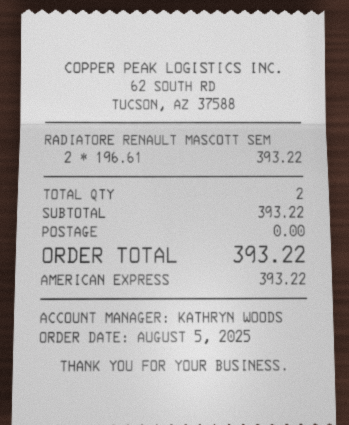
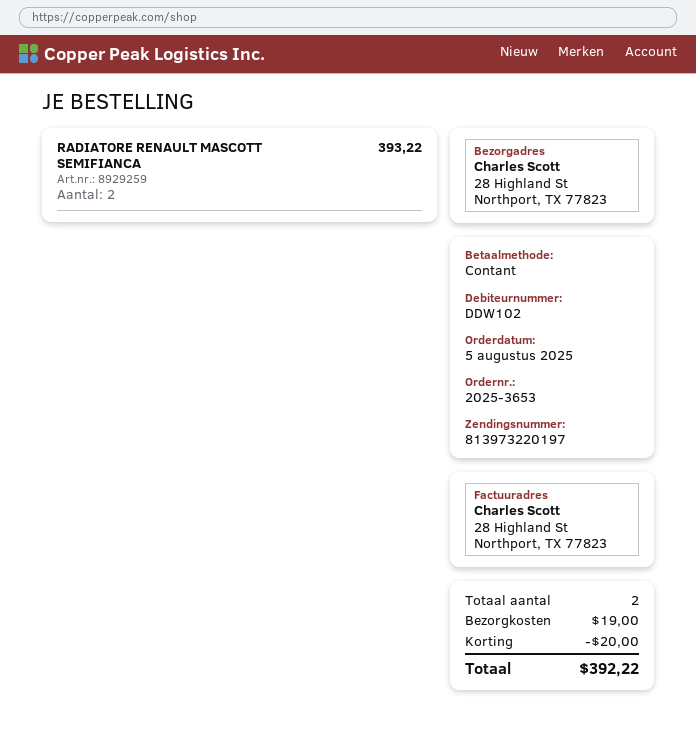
payment method: American Express -> cash
discount: none -> 20.00
shipping: 0.00 -> 19.00
total: 393.22 -> 392.22

